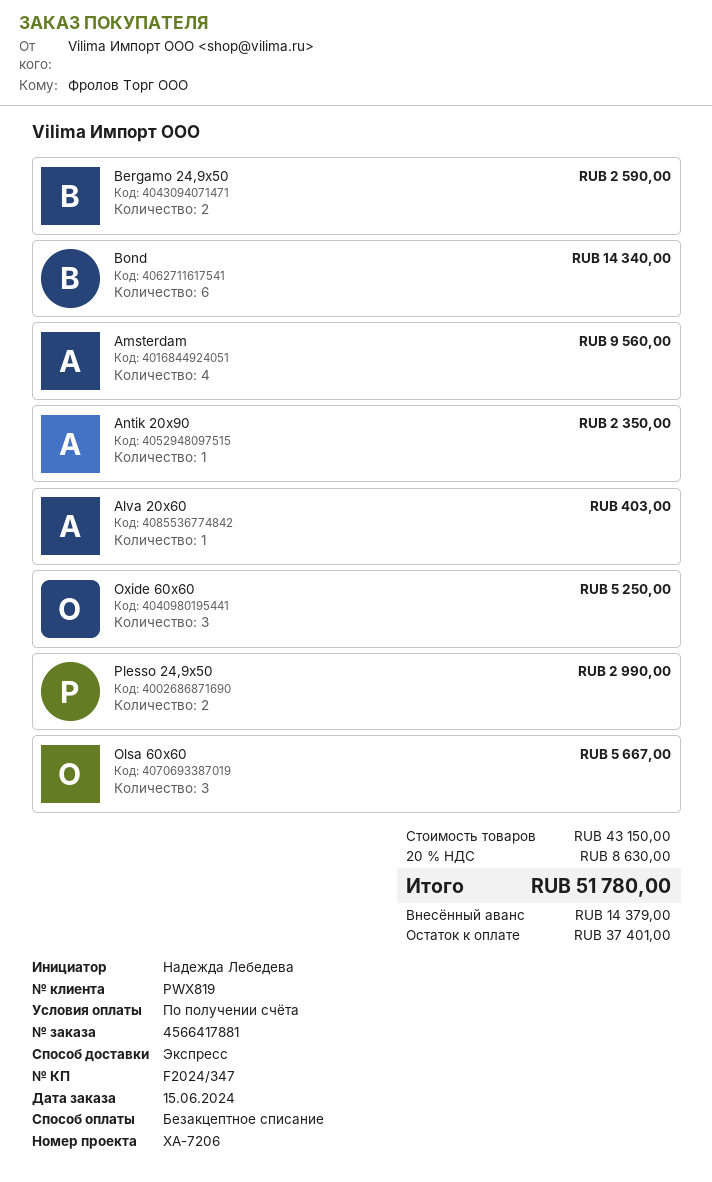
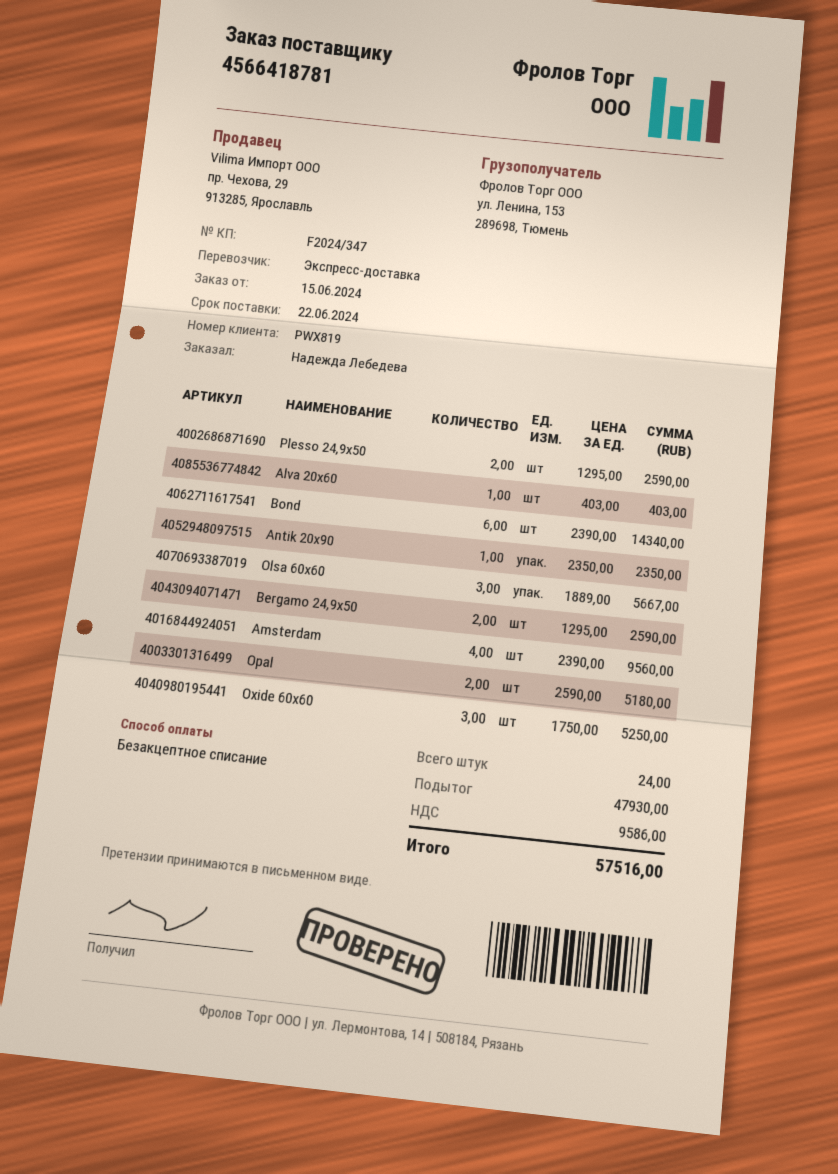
order number: 4566417881 -> 4566418781
Plesso 24,9x50: 2 for 2990.00 -> 2 for 2590.00
Opal: none -> 2 for 5180.00
subtotal: 43150.00 -> 47930.00
tax: 8630.00 -> 9586.00
total: 51780.00 -> 57516.00

